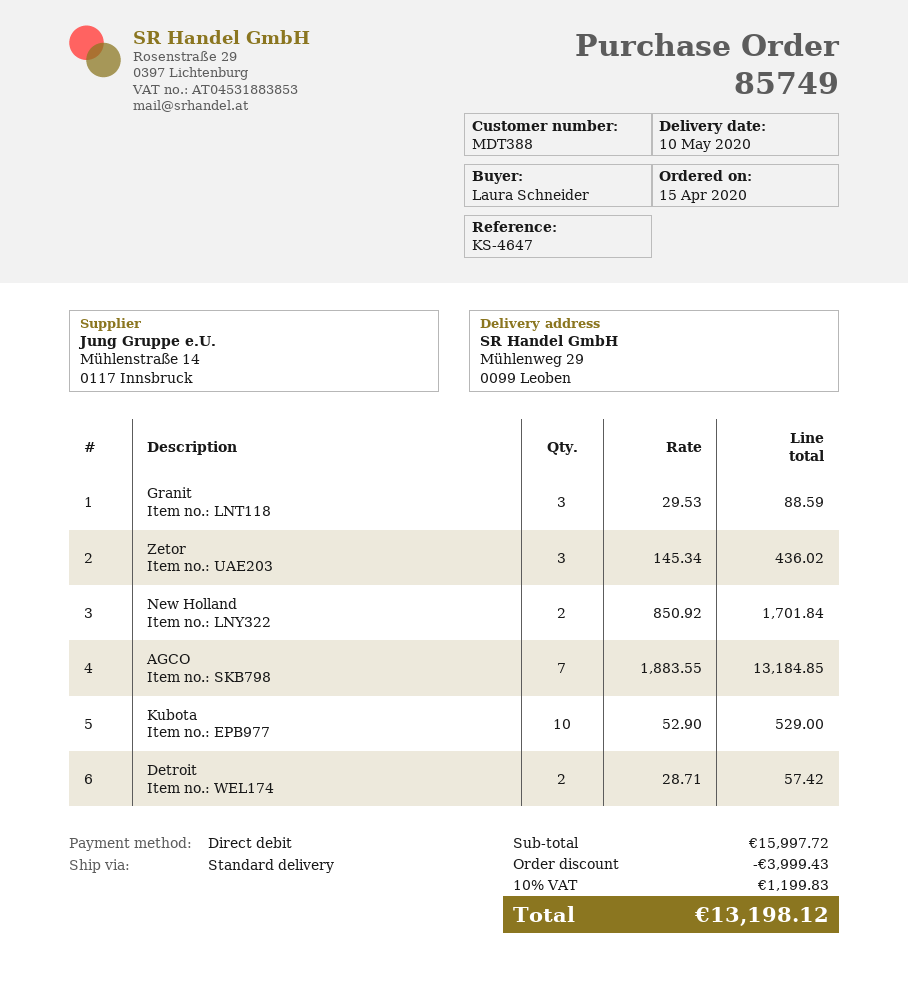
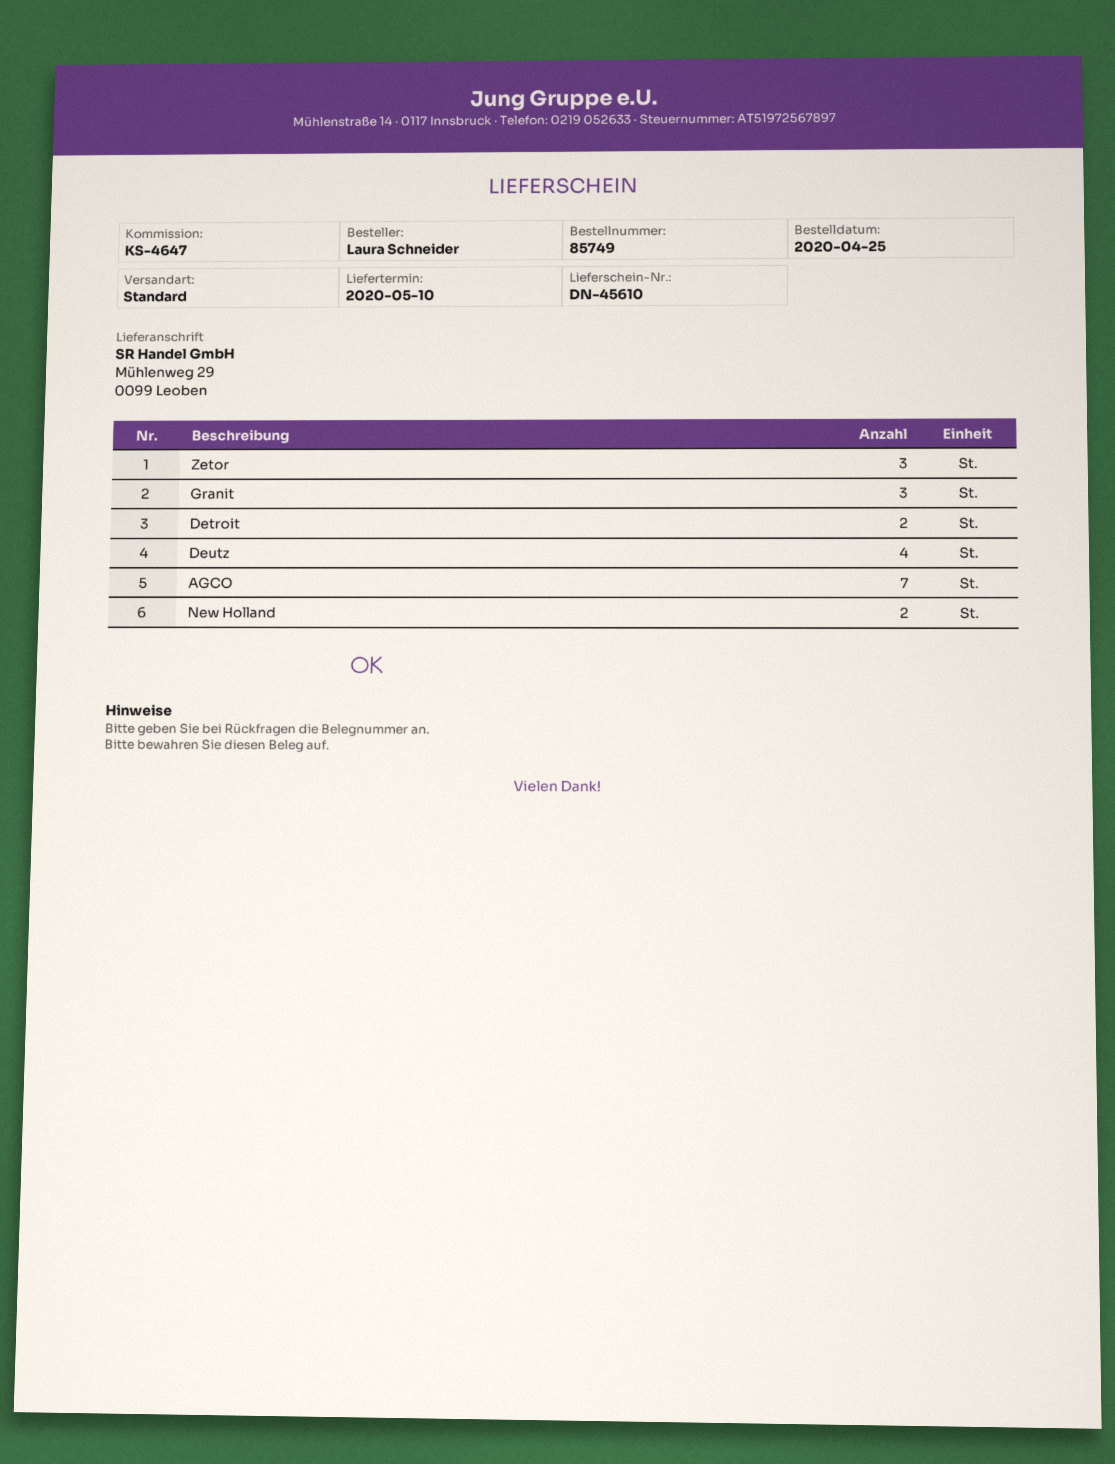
order date: 2020-04-15 -> 2020-04-25
Kubota: 10 -> none
Deutz: none -> 4

